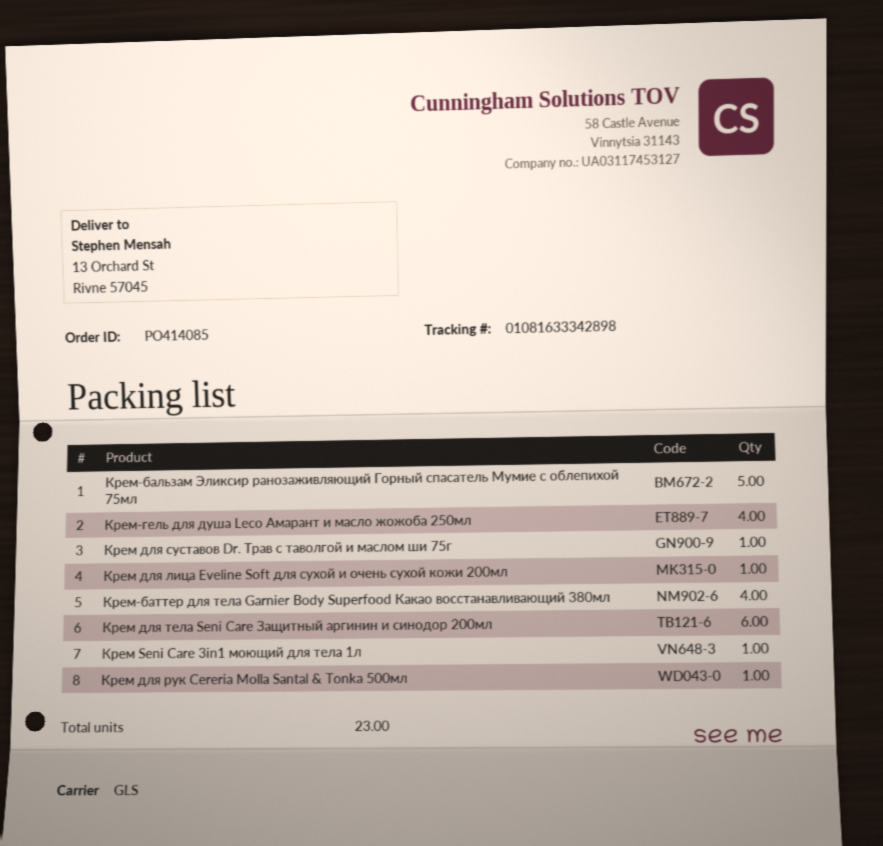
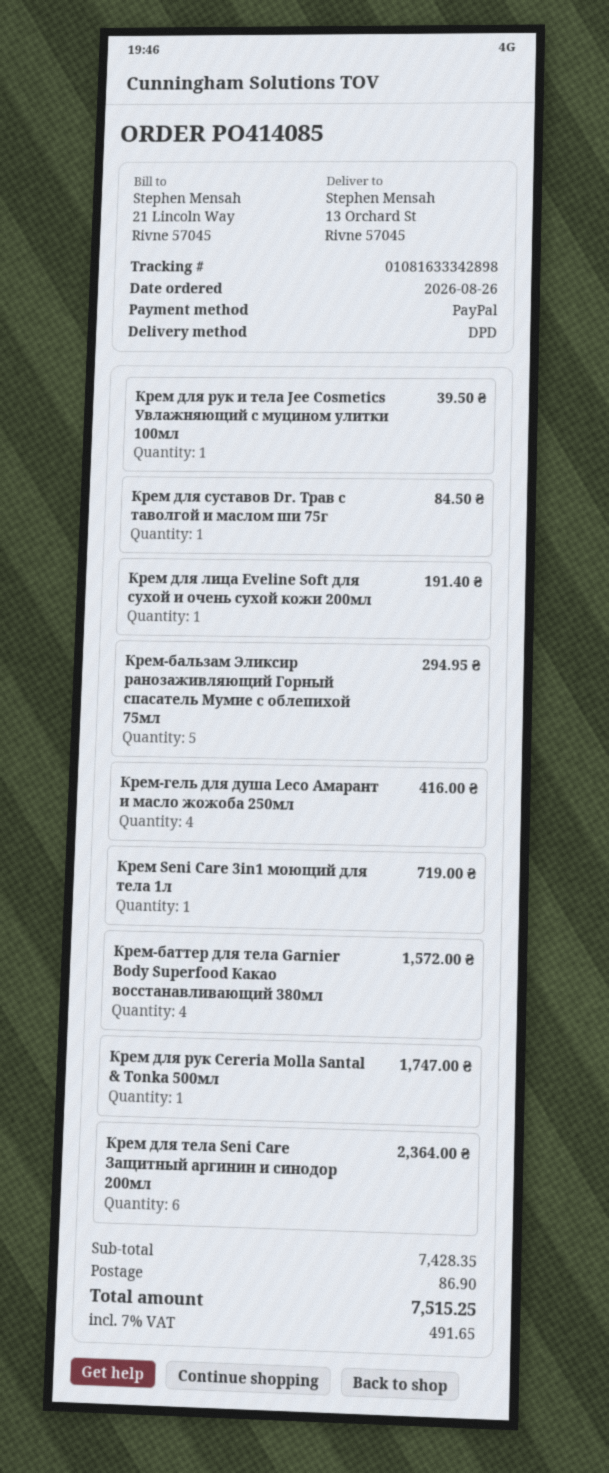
shipping method: GLS -> DPD
Крем для рук и тела Jee Cosmetics Увлажняющий с муцином улитки 100мл: none -> 1

